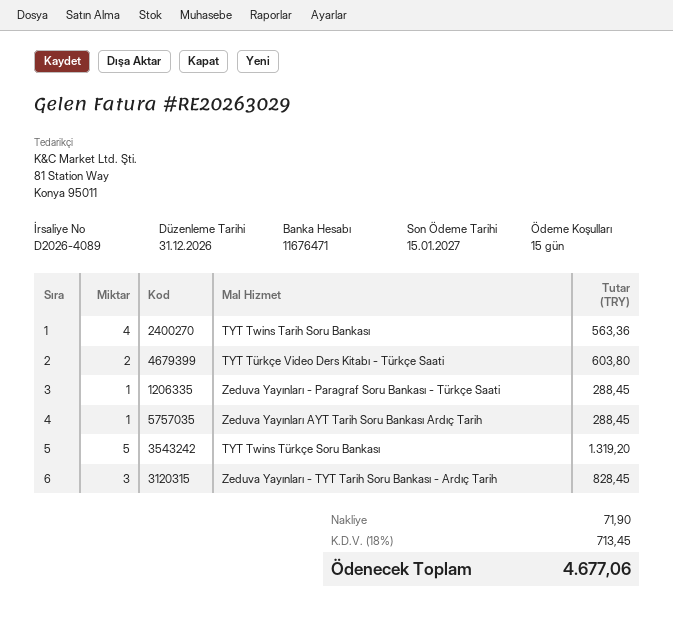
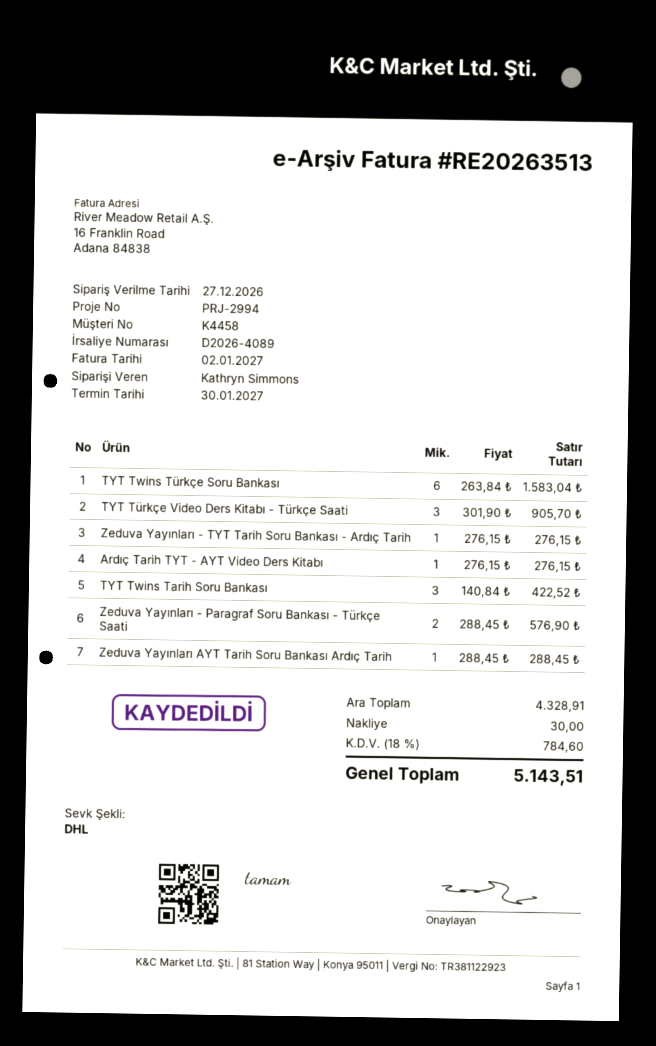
invoice number: RE20263029 -> RE20263513
invoice date: 2026-12-31 -> 2027-01-02
TYT Twins Tarih Soru Bankası: 4 for 563.36 -> 3 for 422.52
TYT Türkçe Video Ders Kitabı - Türkçe Saati: 2 for 603.80 -> 3 for 905.70
Zeduva Yayınları - Paragraf Soru Bankası - Türkçe Saati: 1 for 288.45 -> 2 for 576.90
TYT Twins Türkçe Soru Bankası: 5 for 1319.20 -> 6 for 1583.04
Zeduva Yayınları - TYT Tarih Soru Bankası - Ardıç Tarih: 3 for 828.45 -> 1 for 276.15
Ardıç Tarih TYT - AYT Video Ders Kitabı: none -> 1 for 276.15
shipping: 71.90 -> 30.00
tax: 18% = 713.45 -> 18% = 784.60
total: 4677.06 -> 5143.51

